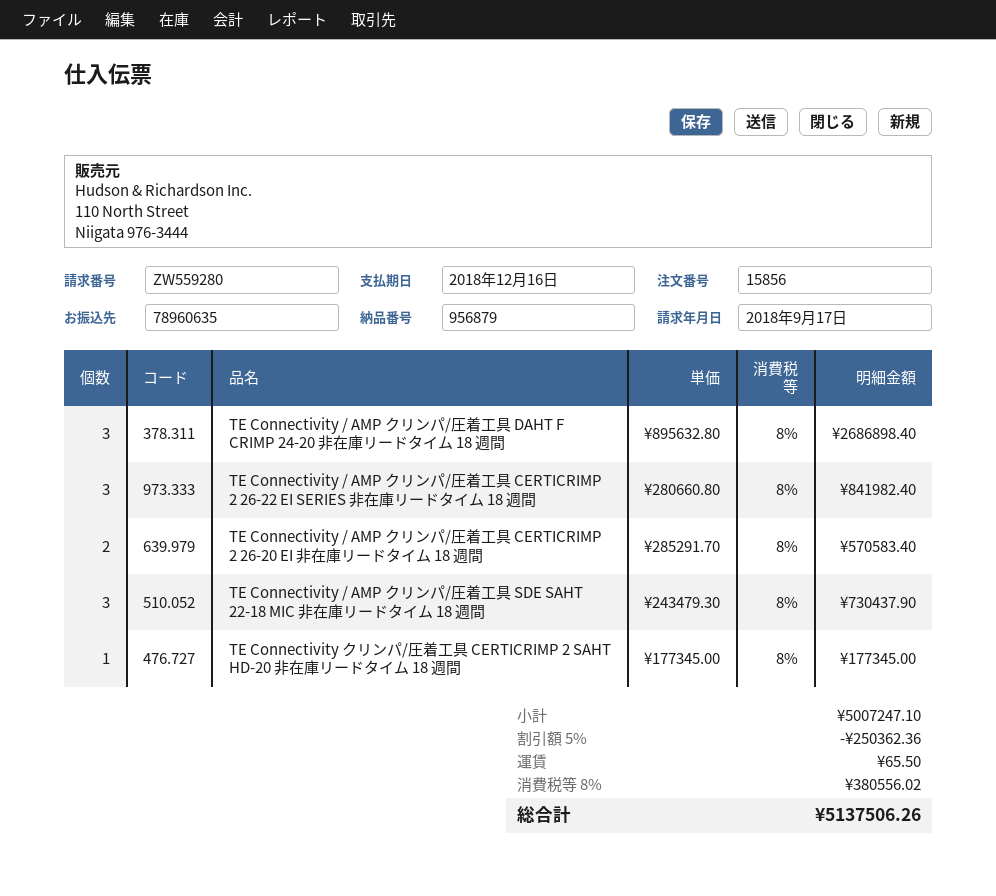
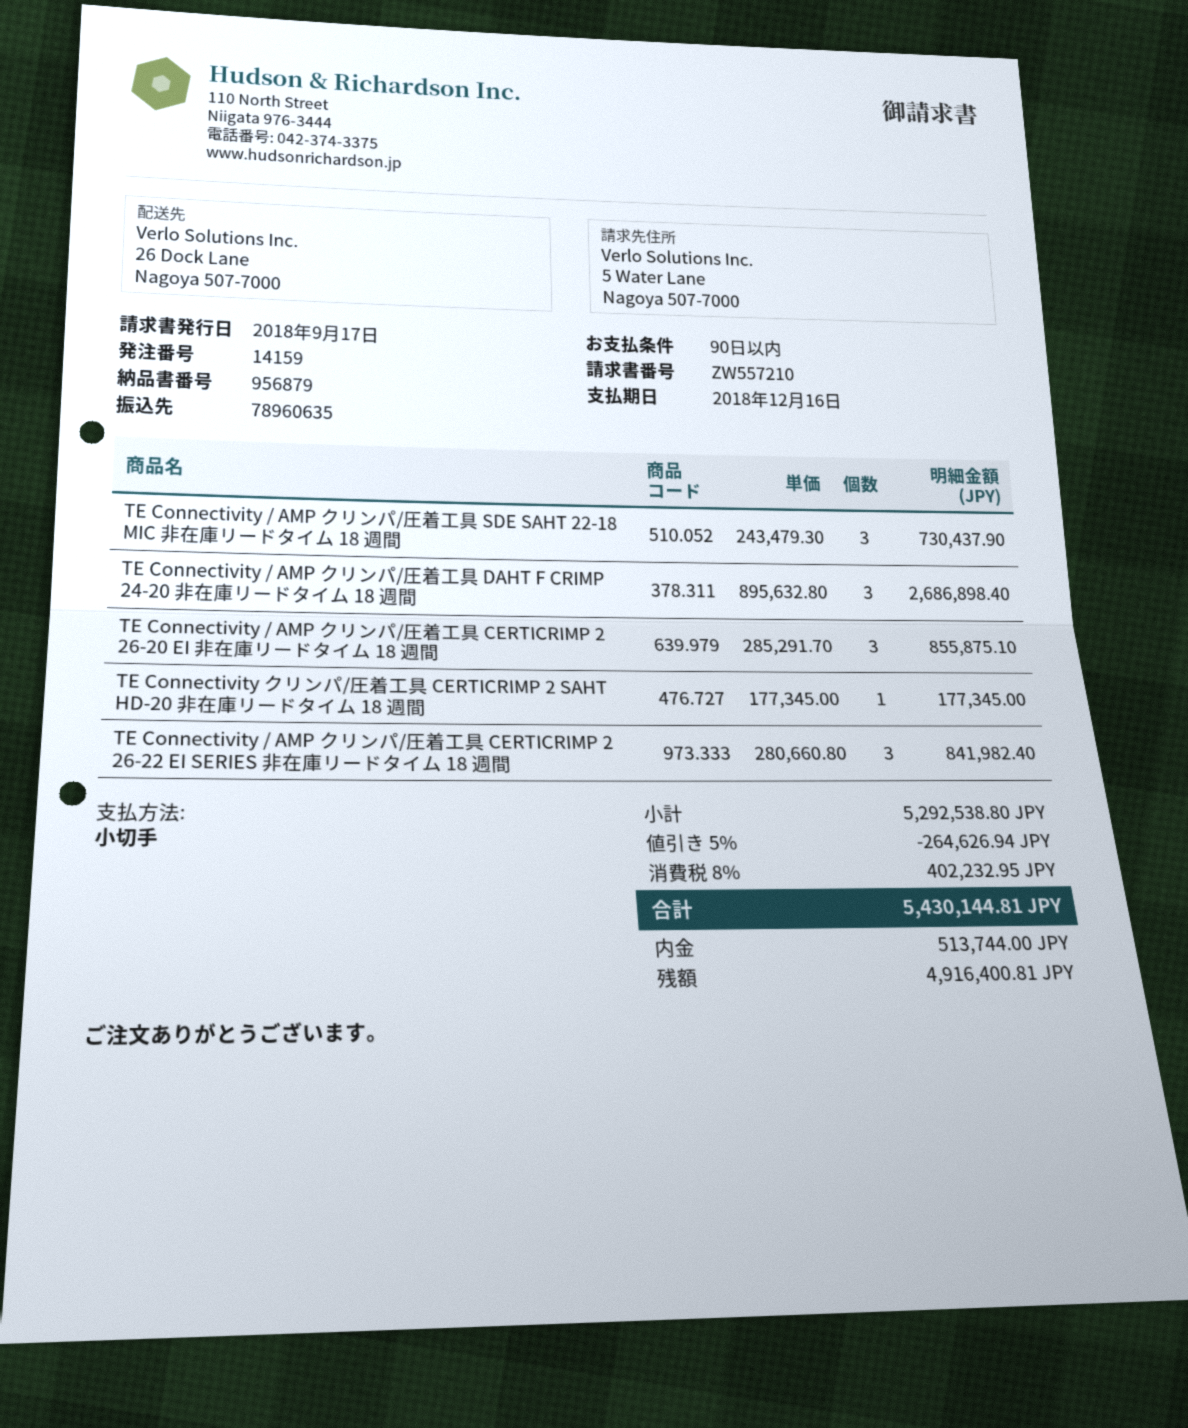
order number: 15856 -> 14159
invoice number: ZW559280 -> ZW557210
TE Connectivity / AMP クリンパ/圧着工具 CERTICRIMP 2 26-20 EI 非在庫リードタイム 18 週間: 2 x 285291.70 = 570583.40 -> 3 x 285291.70 = 855875.10
subtotal: 5007247.10 -> 5292538.80
discount: 5% = 250362.36 -> 5% = 264626.94
shipping: 65.50 -> none
tax: 8% = 380556.02 -> 8% = 402232.95
total: 5137506.26 -> 5430144.81

